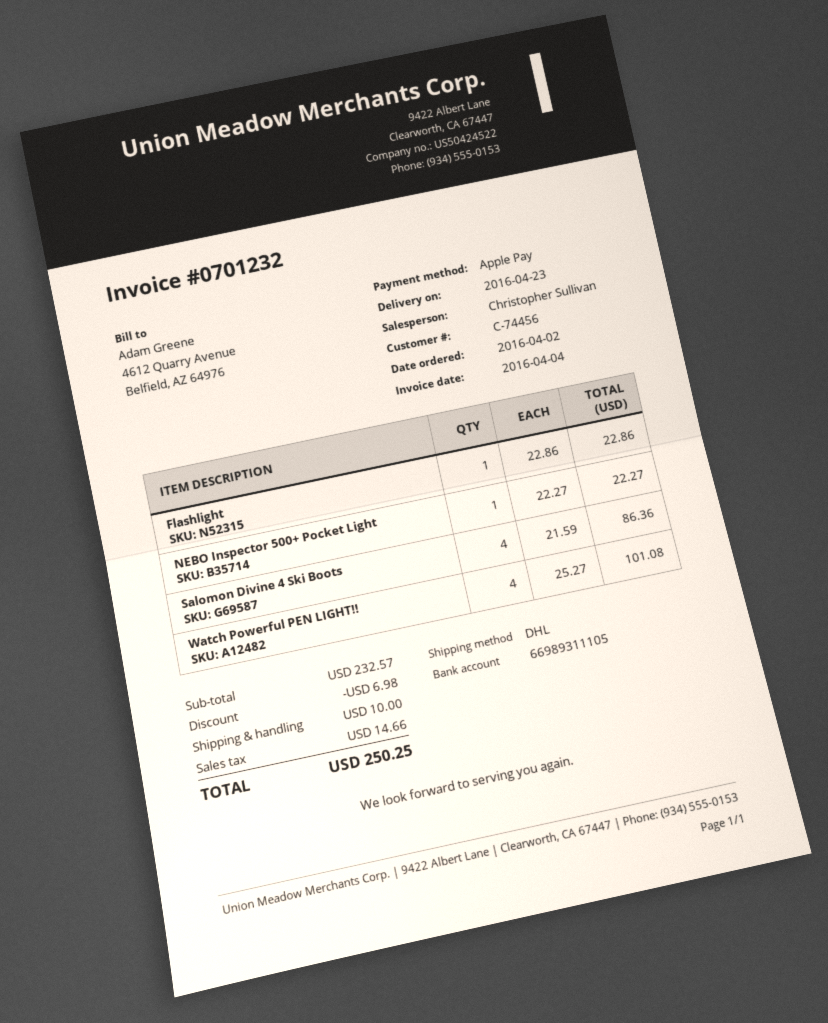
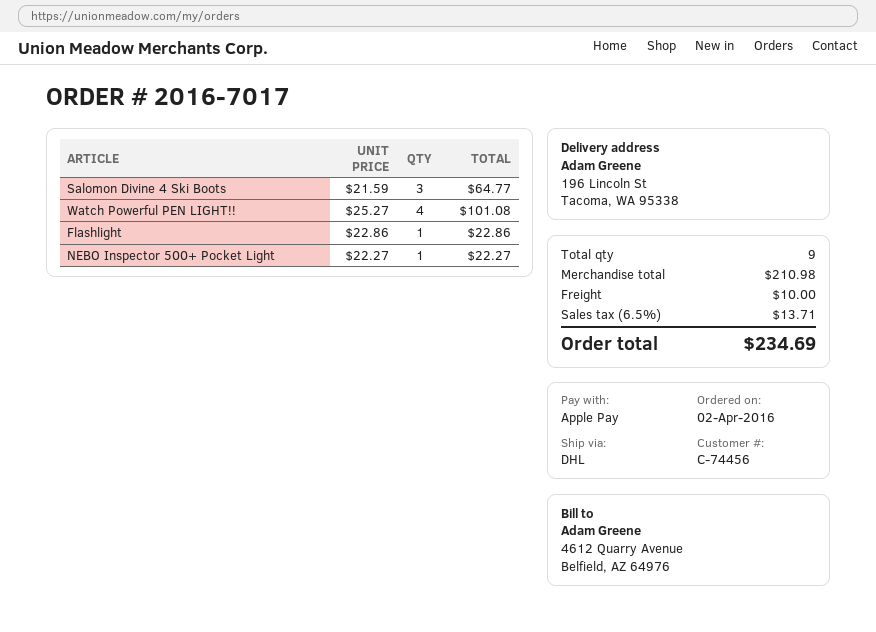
Salomon Divine 4 Ski Boots: 4 x 21.59 = 86.36 -> 3 x 21.59 = 64.77
subtotal: 232.57 -> 210.98
discount: 6.98 -> none
tax: 14.66 -> 13.71
total: 250.25 -> 234.69

